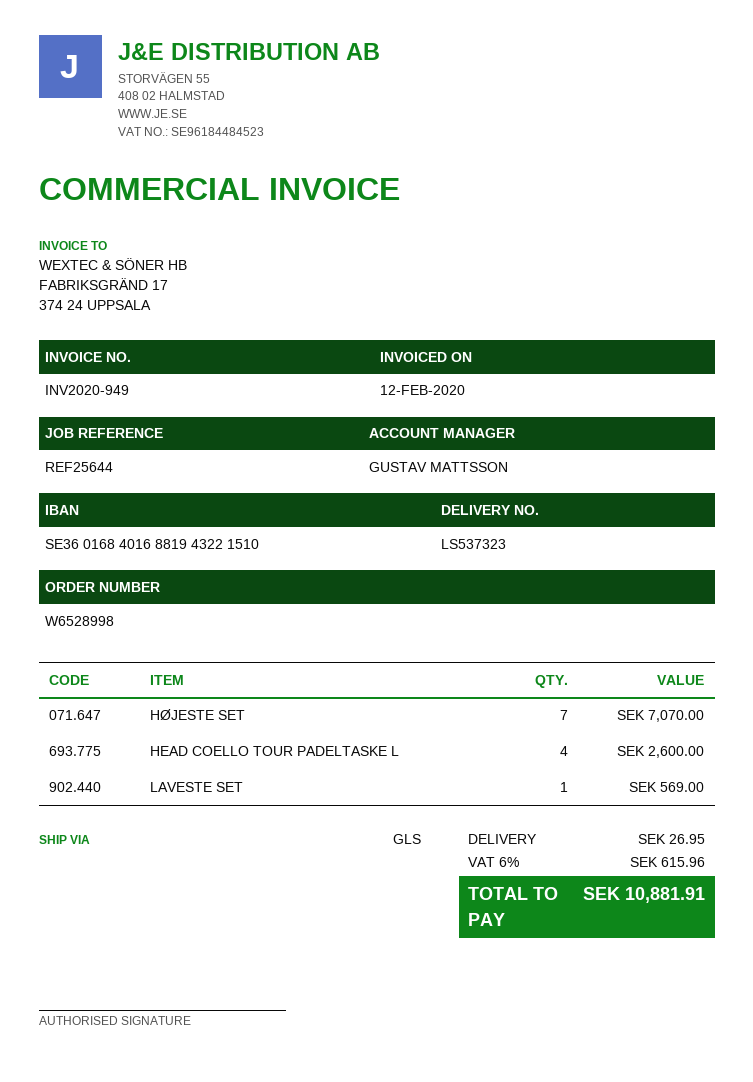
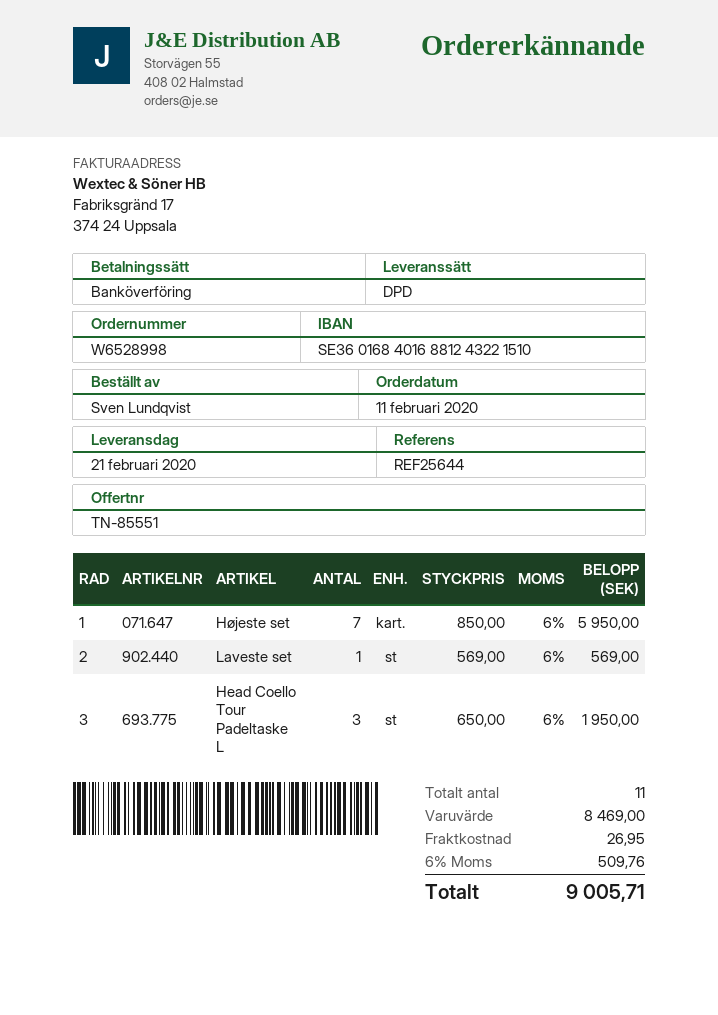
bank account: SE3601684016881943221510 -> SE3601684016881243221510
shipping method: GLS -> DPD
HØJESTE SET: 7 for 7070.00 -> 7 for 5950.00
HEAD COELLO TOUR PADELTASKE L: 4 for 2600.00 -> 3 for 1950.00
tax: 6% = 615.96 -> 6% = 509.76
total: 10881.91 -> 9005.71

